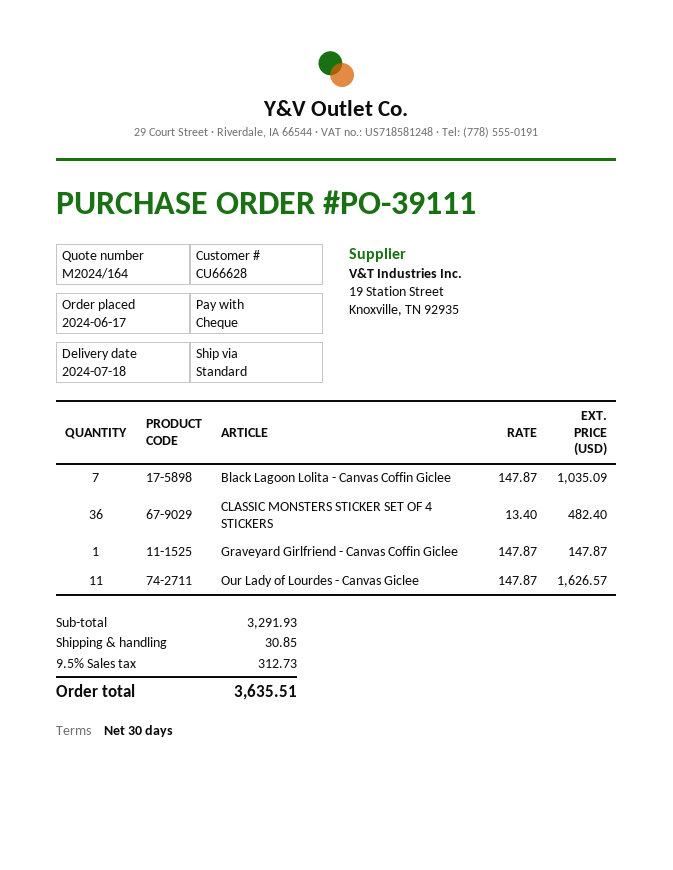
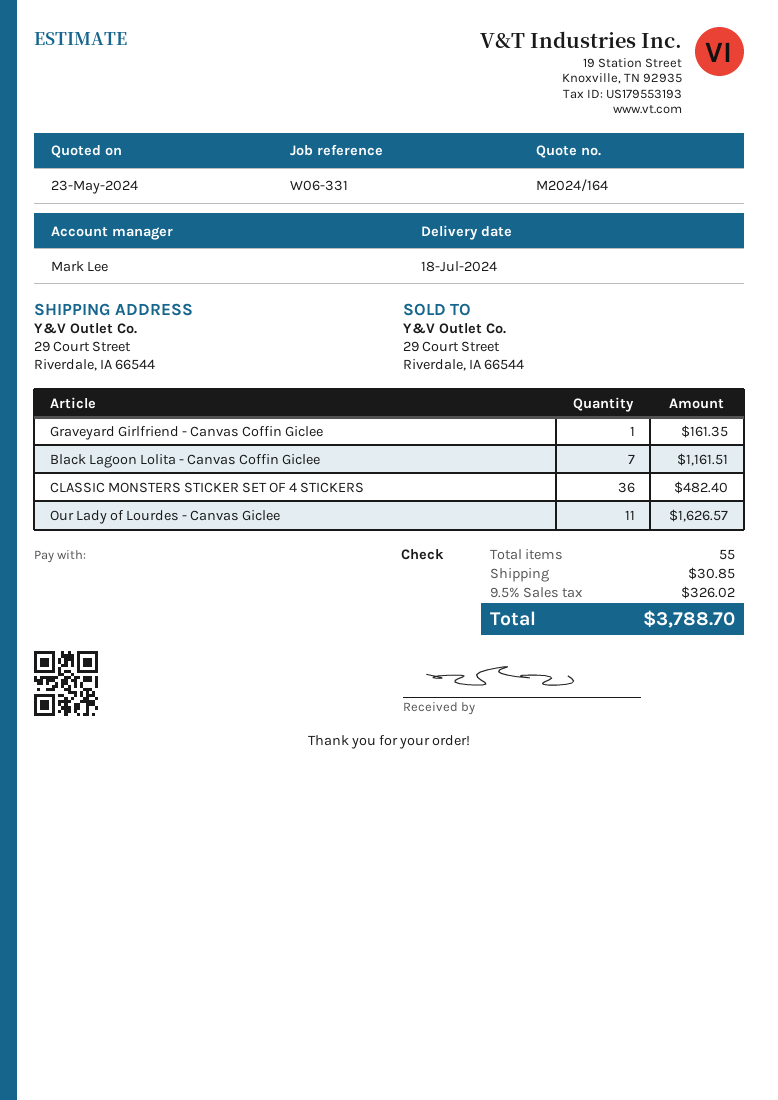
Black Lagoon Lolita - Canvas Coffin Giclee: 7 for 1035.09 -> 7 for 1161.51
Graveyard Girlfriend - Canvas Coffin Giclee: 1 for 147.87 -> 1 for 161.35
tax: 9.5% = 312.73 -> 9.5% = 326.02
total: 3635.51 -> 3788.70

